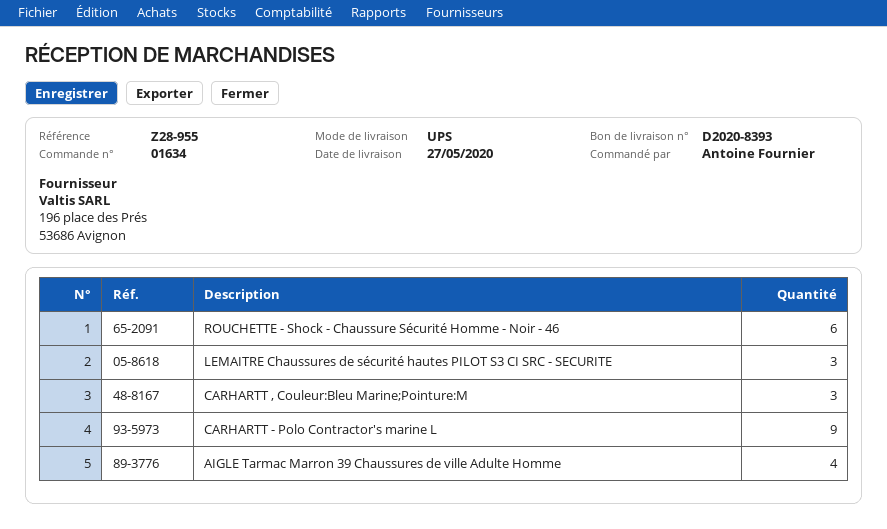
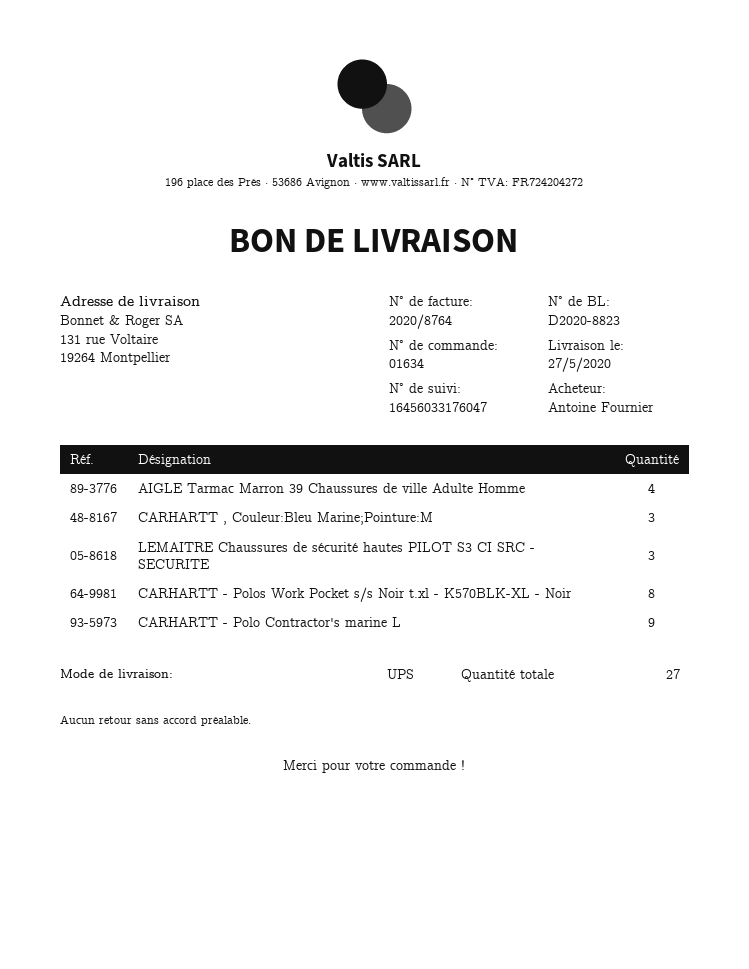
delivery note number: D2020-8393 -> D2020-8823
ROUCHETTE - Shock - Chaussure Sécurité Homme - Noir - 46: 6 -> none
CARHARTT - Polos Work Pocket s/s Noir t.xl - K570BLK-XL - Noir: none -> 8

